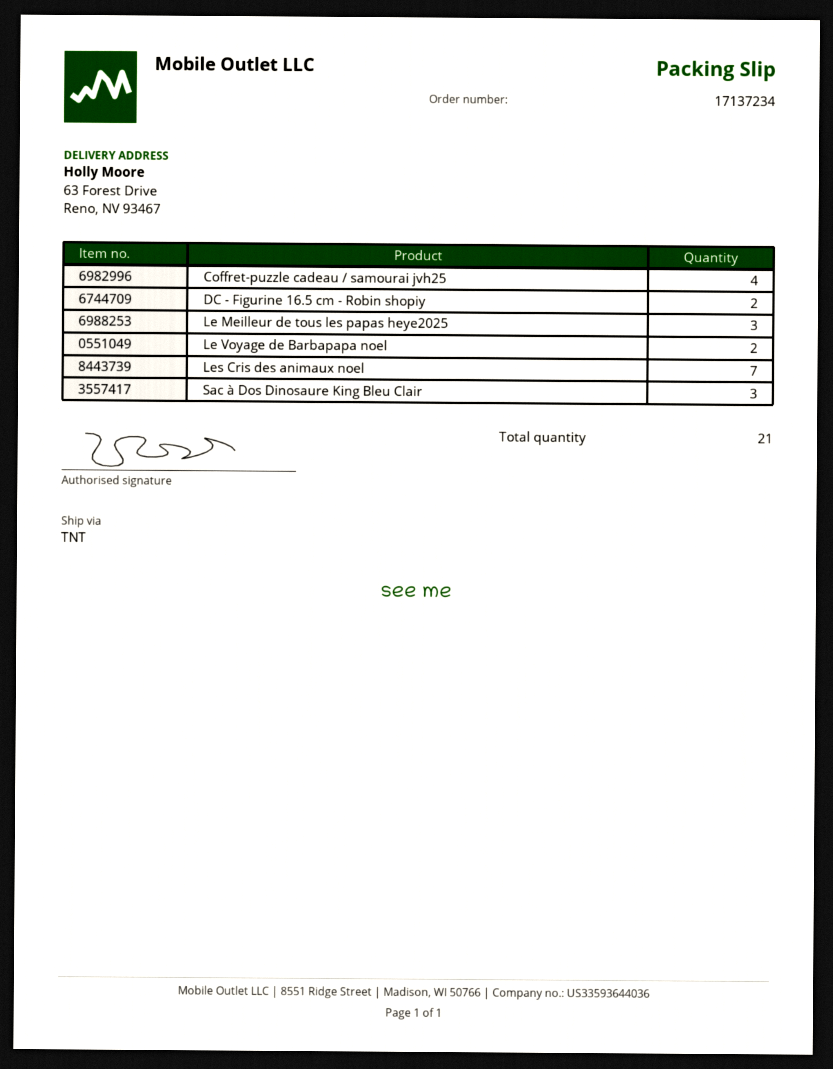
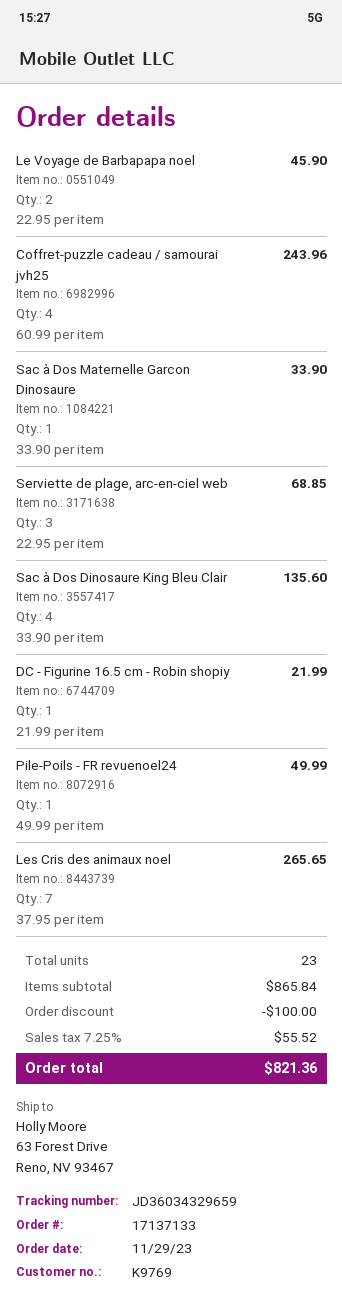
order number: 17137234 -> 17137133
DC - Figurine 16.5 cm - Robin shopiy: 2 -> 1
Le Meilleur de tous les papas heye2025: 3 -> none
Sac à Dos Dinosaure King Bleu Clair: 3 -> 4
Sac à Dos Maternelle Garcon Dinosaure: none -> 1
Serviette de plage, arc-en-ciel web: none -> 3
Pile-Poils - FR revuenoel24: none -> 1
total quantity: 21 -> 23

